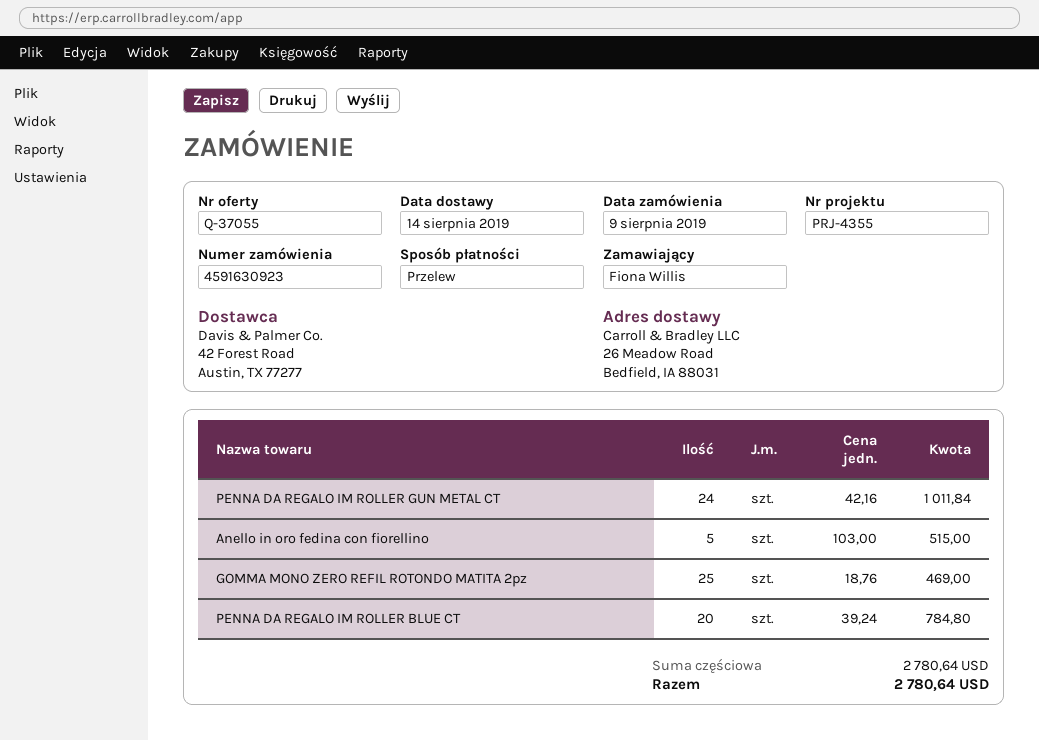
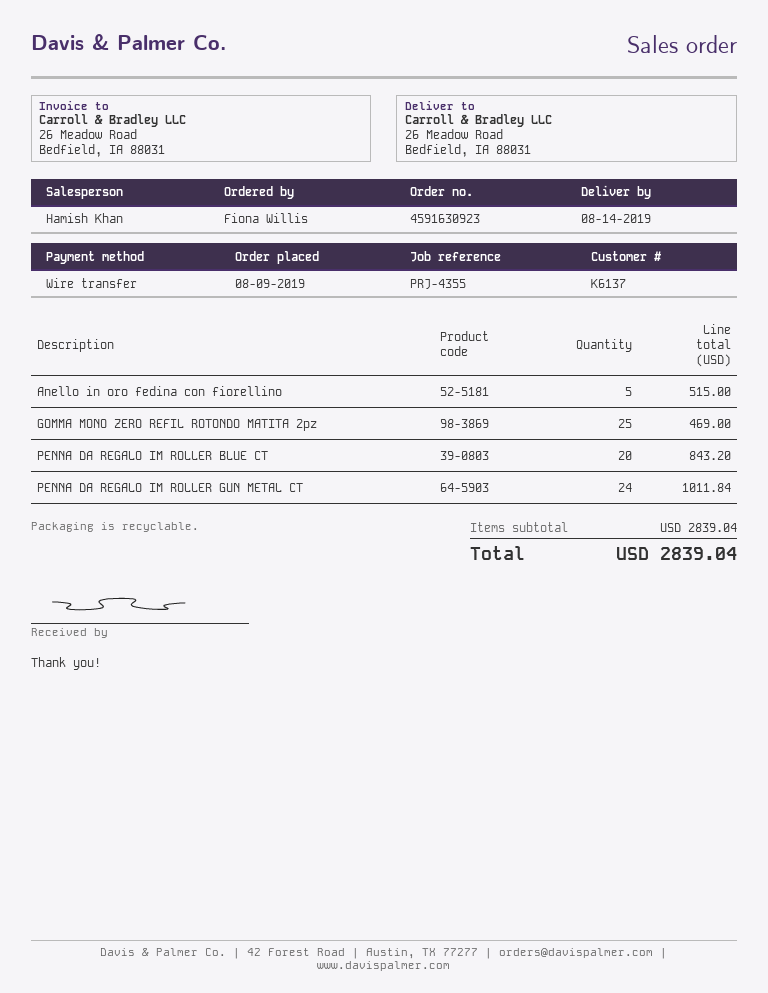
PENNA DA REGALO IM ROLLER BLUE CT: 20 for 784.80 -> 20 for 843.20
subtotal: 2780.64 -> 2839.04
total: 2780.64 -> 2839.04

